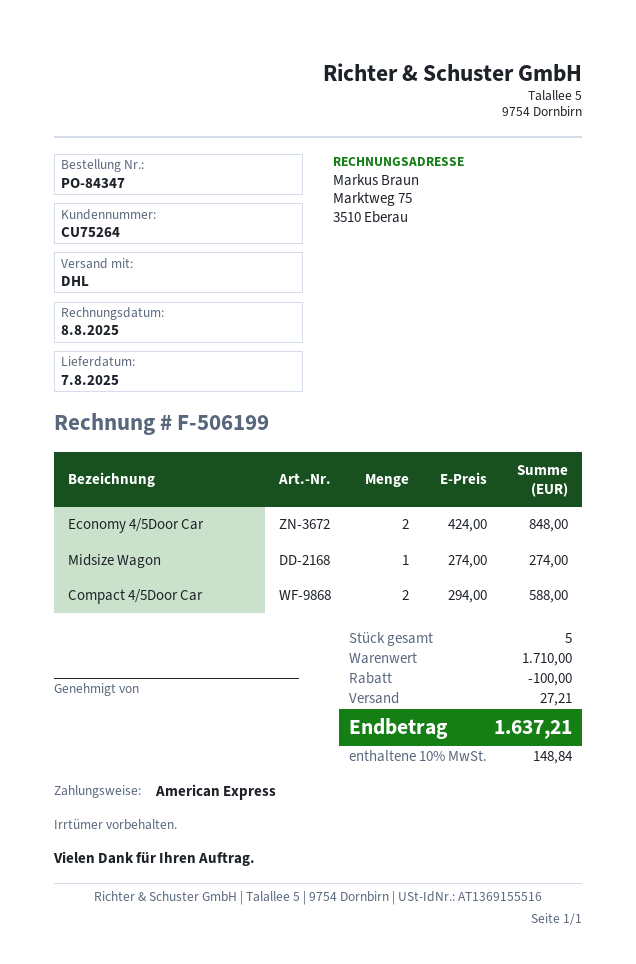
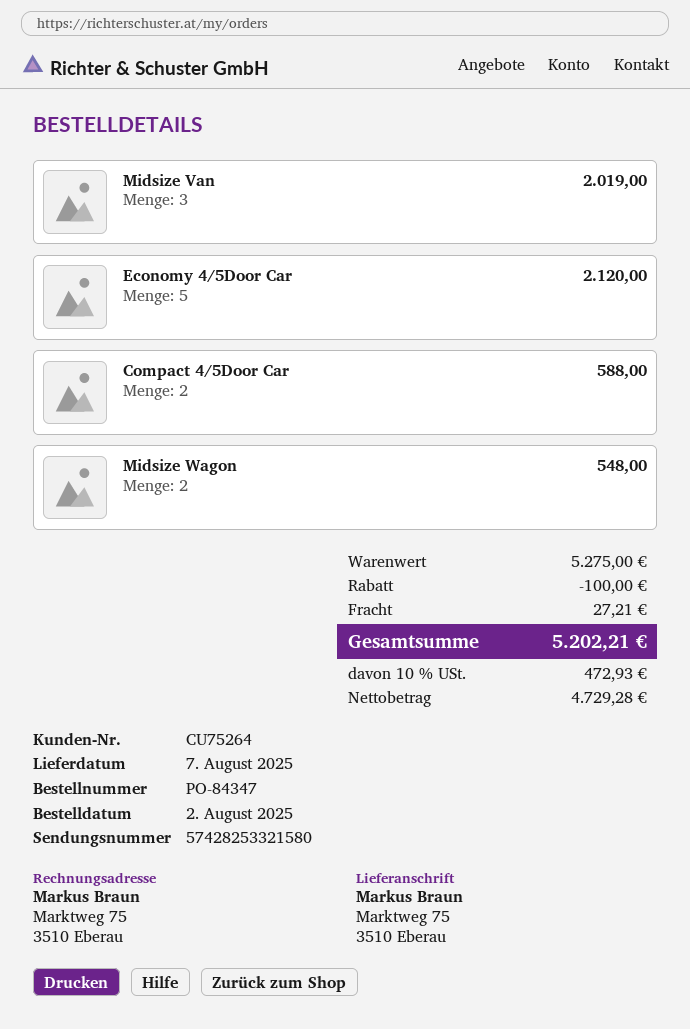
Economy 4/5Door Car: 2 for 848.00 -> 5 for 2120.00
Midsize Wagon: 1 for 274.00 -> 2 for 548.00
Midsize Van: none -> 3 for 2019.00
subtotal: 1710.00 -> 5275.00
tax: 10% = 148.84 -> 10% = 472.93
total: 1637.21 -> 5202.21

